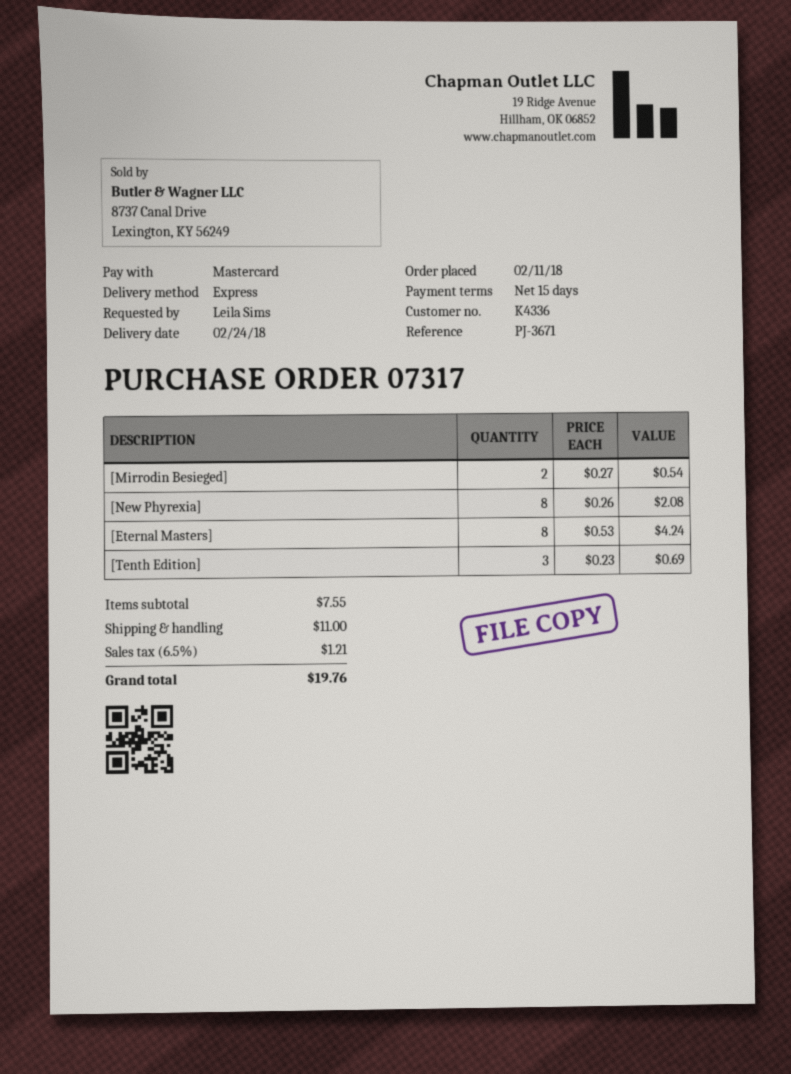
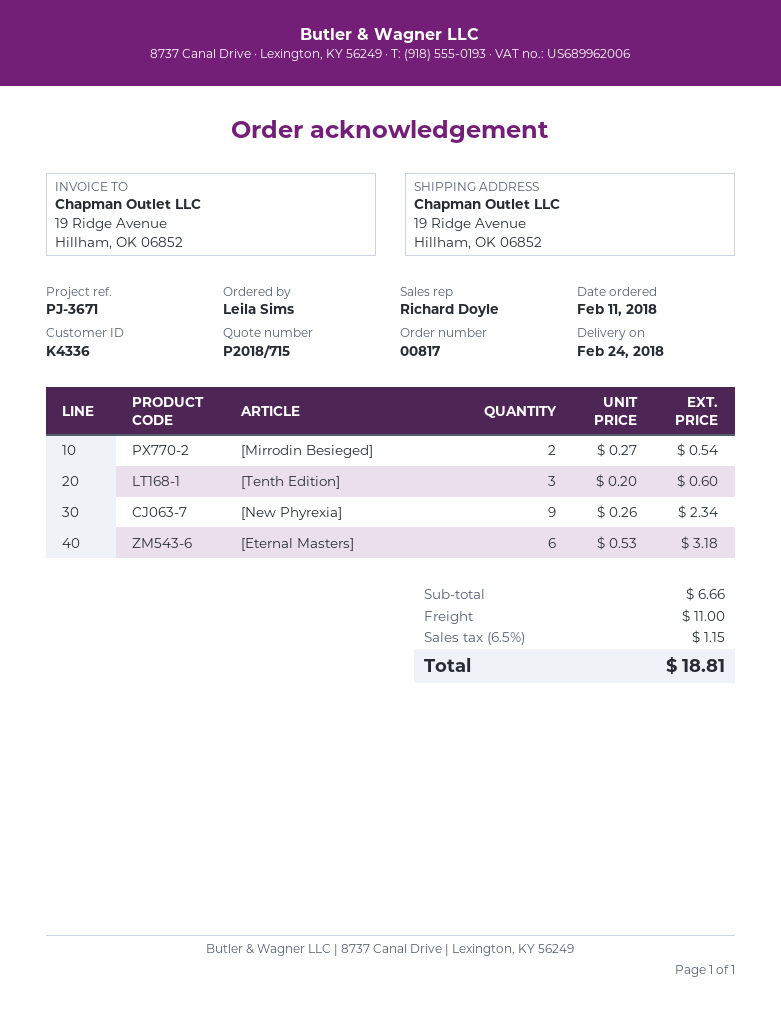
order number: 07317 -> 00817
[New Phyrexia]: 8 x 0.26 = 2.08 -> 9 x 0.26 = 2.34
[Eternal Masters]: 8 x 0.53 = 4.24 -> 6 x 0.53 = 3.18
[Tenth Edition]: 3 x 0.23 = 0.69 -> 3 x 0.20 = 0.60
subtotal: 7.55 -> 6.66
tax: 6.5% = 1.21 -> 6.5% = 1.15
total: 19.76 -> 18.81

